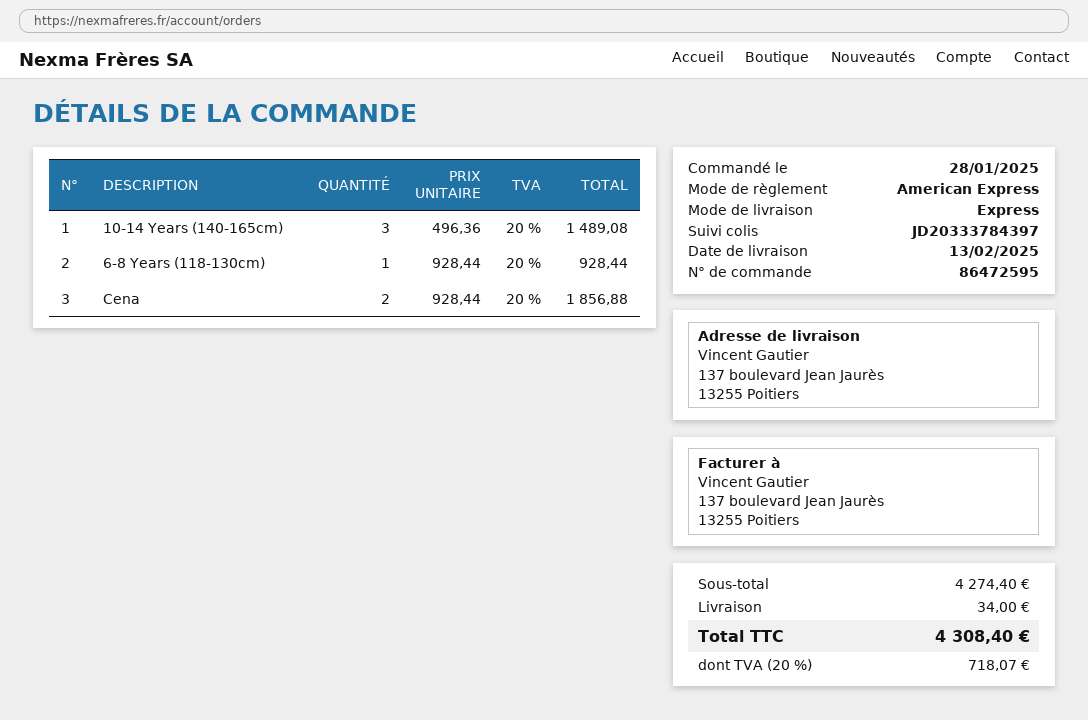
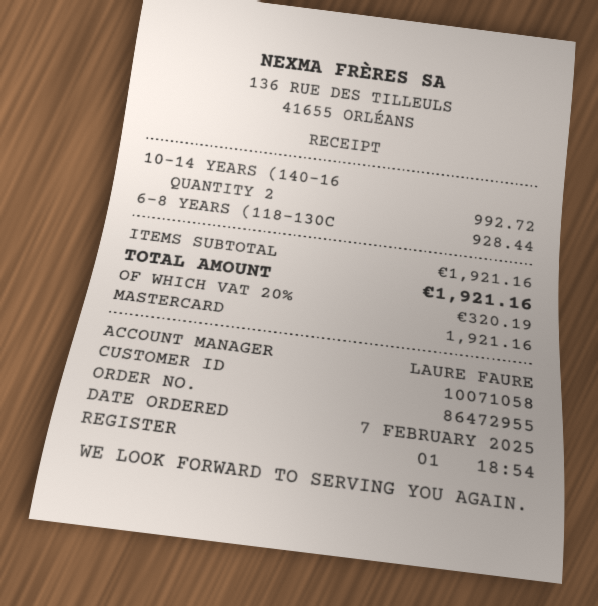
order number: 86472595 -> 86472955
order date: 2025-01-28 -> 2025-02-07
payment method: American Express -> Mastercard
10-14 Years (140-165cm): 3 for 1489.08 -> 2 for 992.72
Cena: 2 for 1856.88 -> none
subtotal: 4274.40 -> 1921.16
shipping: 34.00 -> none
tax: 20% = 718.07 -> 20% = 320.19
total: 4308.40 -> 1921.16

